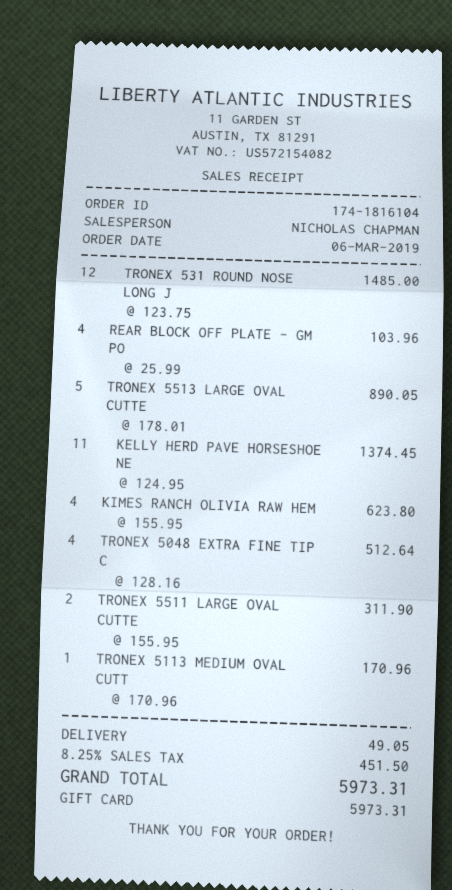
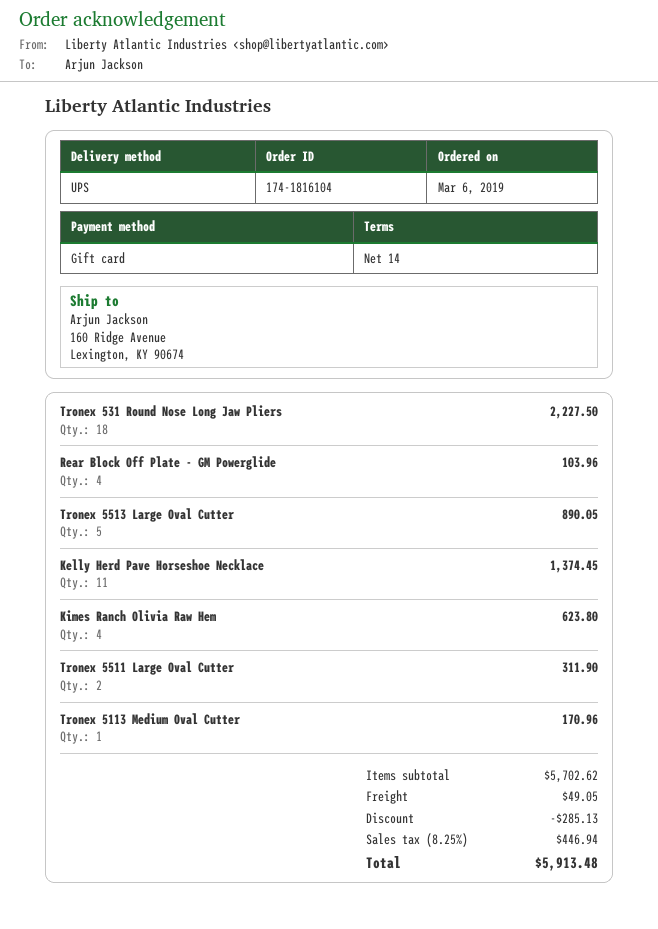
TRONEX 531 ROUND NOSE LONG J: 12 for 1485.00 -> 18 for 2227.50
TRONEX 5048 EXTRA FINE TIP C: 4 for 512.64 -> none
discount: none -> 285.13
tax: 8.25% = 451.50 -> 8.25% = 446.94
total: 5973.31 -> 5913.48

